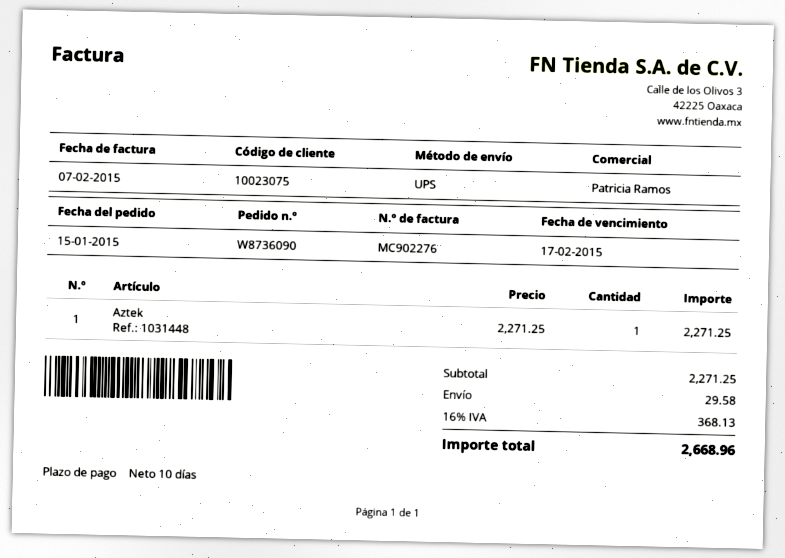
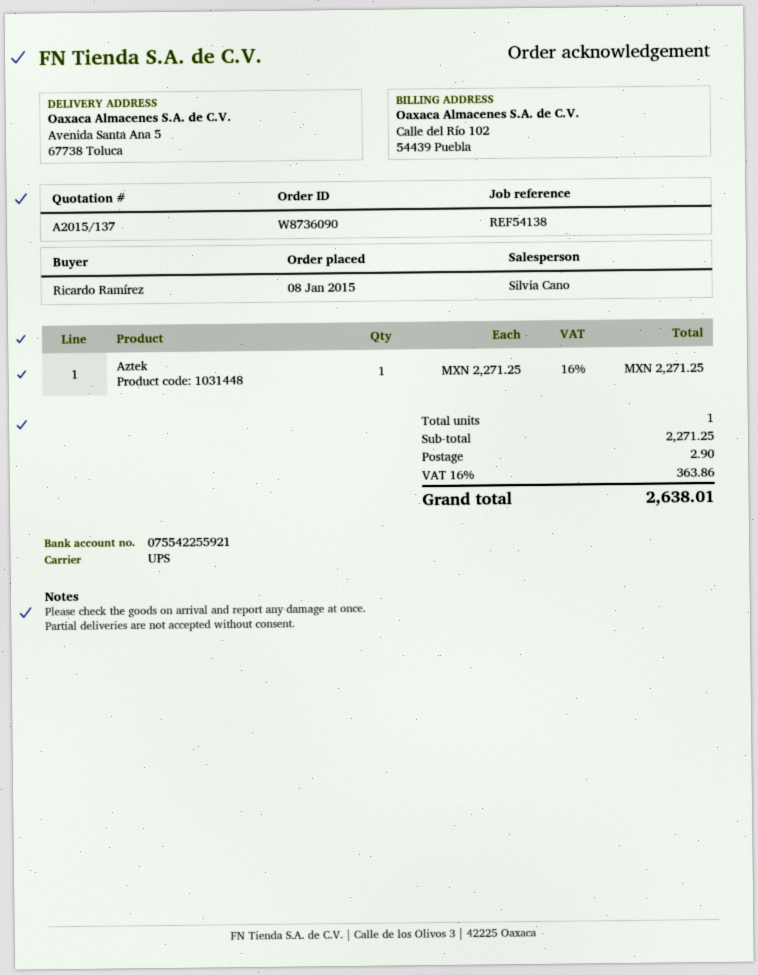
order date: 2015-01-15 -> 2015-01-08
sales rep: Patricia Ramos -> Silvia Cano
shipping: 29.58 -> 2.90
tax: 16% = 368.13 -> 16% = 363.86
total: 2668.96 -> 2638.01

